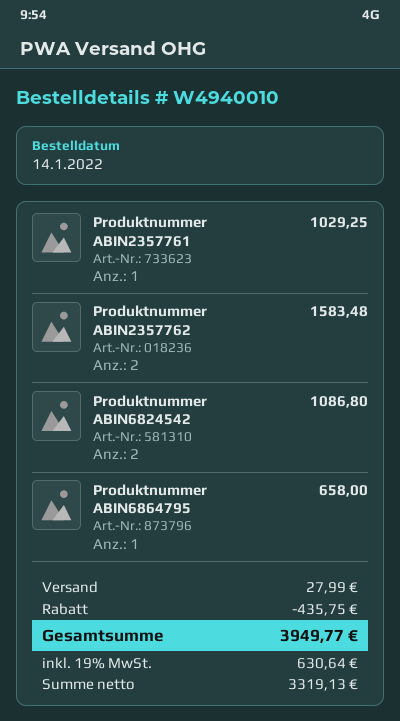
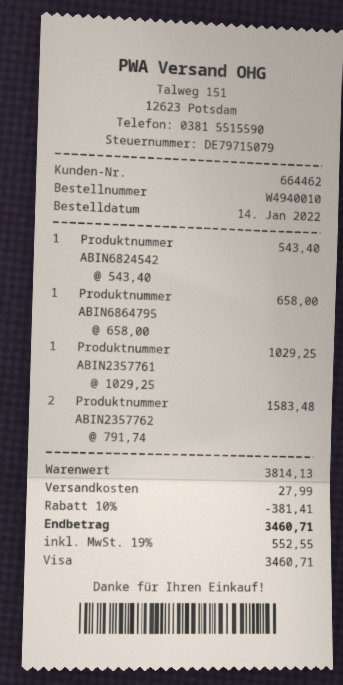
Produktnummer ABIN6824542: 2 for 1086.80 -> 1 for 543.40
discount: 435.75 -> 381.41
tax: 19% = 630.64 -> 19% = 552.55
total: 3949.77 -> 3460.71

